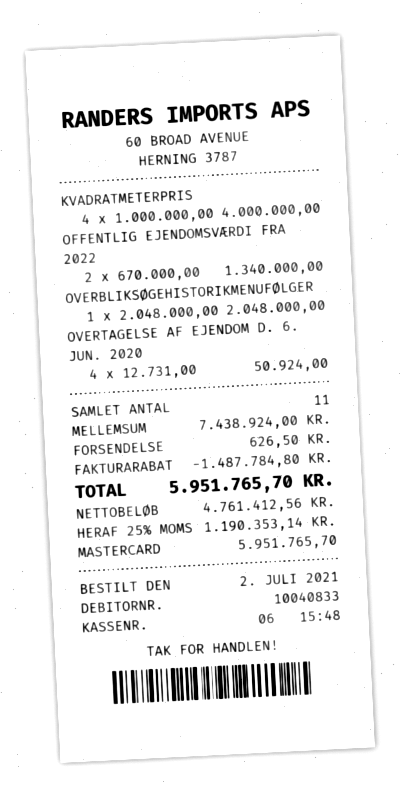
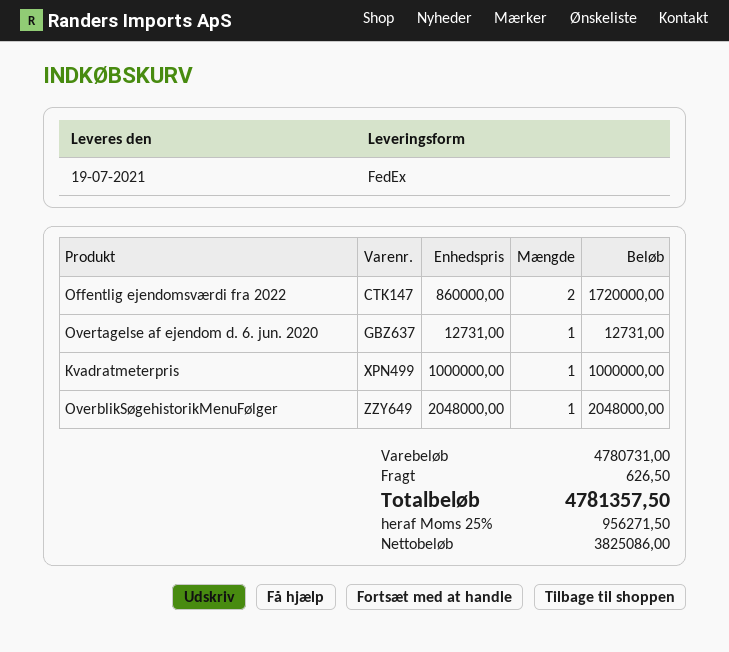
KVADRATMETERPRIS: 4 x 1000000.00 = 4000000.00 -> 1 x 1000000.00 = 1000000.00
OFFENTLIG EJENDOMSVÆRDI FRA 2022: 2 x 670000.00 = 1340000.00 -> 2 x 860000.00 = 1720000.00
OVERTAGELSE AF EJENDOM D. 6. JUN. 2020: 4 x 12731.00 = 50924.00 -> 1 x 12731.00 = 12731.00
subtotal: 7438924.00 -> 4780731.00
discount: 1487784.80 -> none
net: 4761412.56 -> 3825086.00
tax: 25% = 1190353.14 -> 25% = 956271.50
total: 5951765.70 -> 4781357.50

